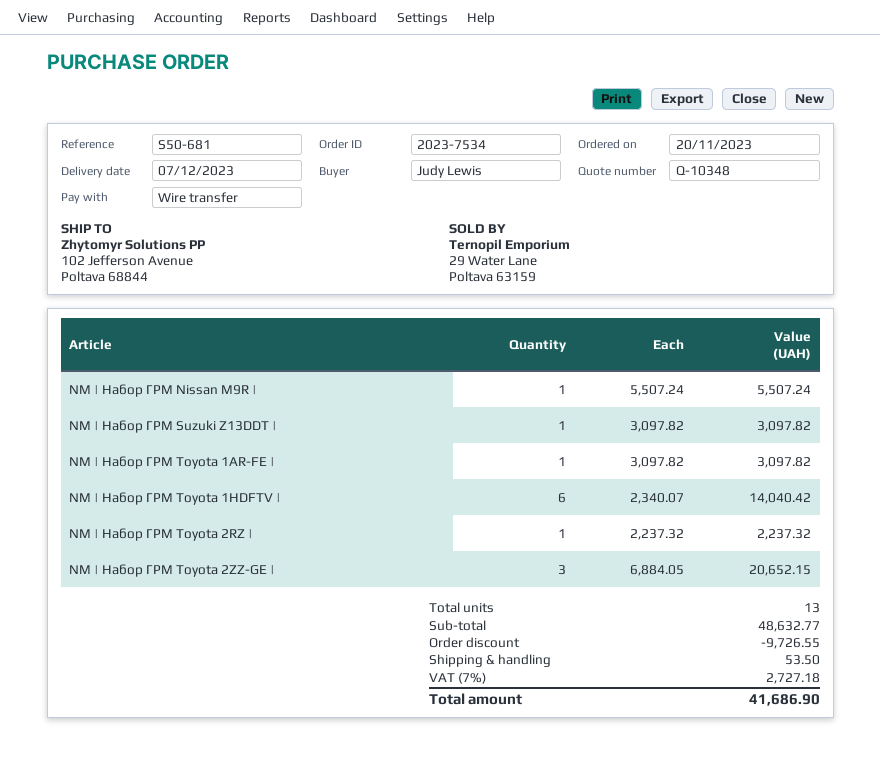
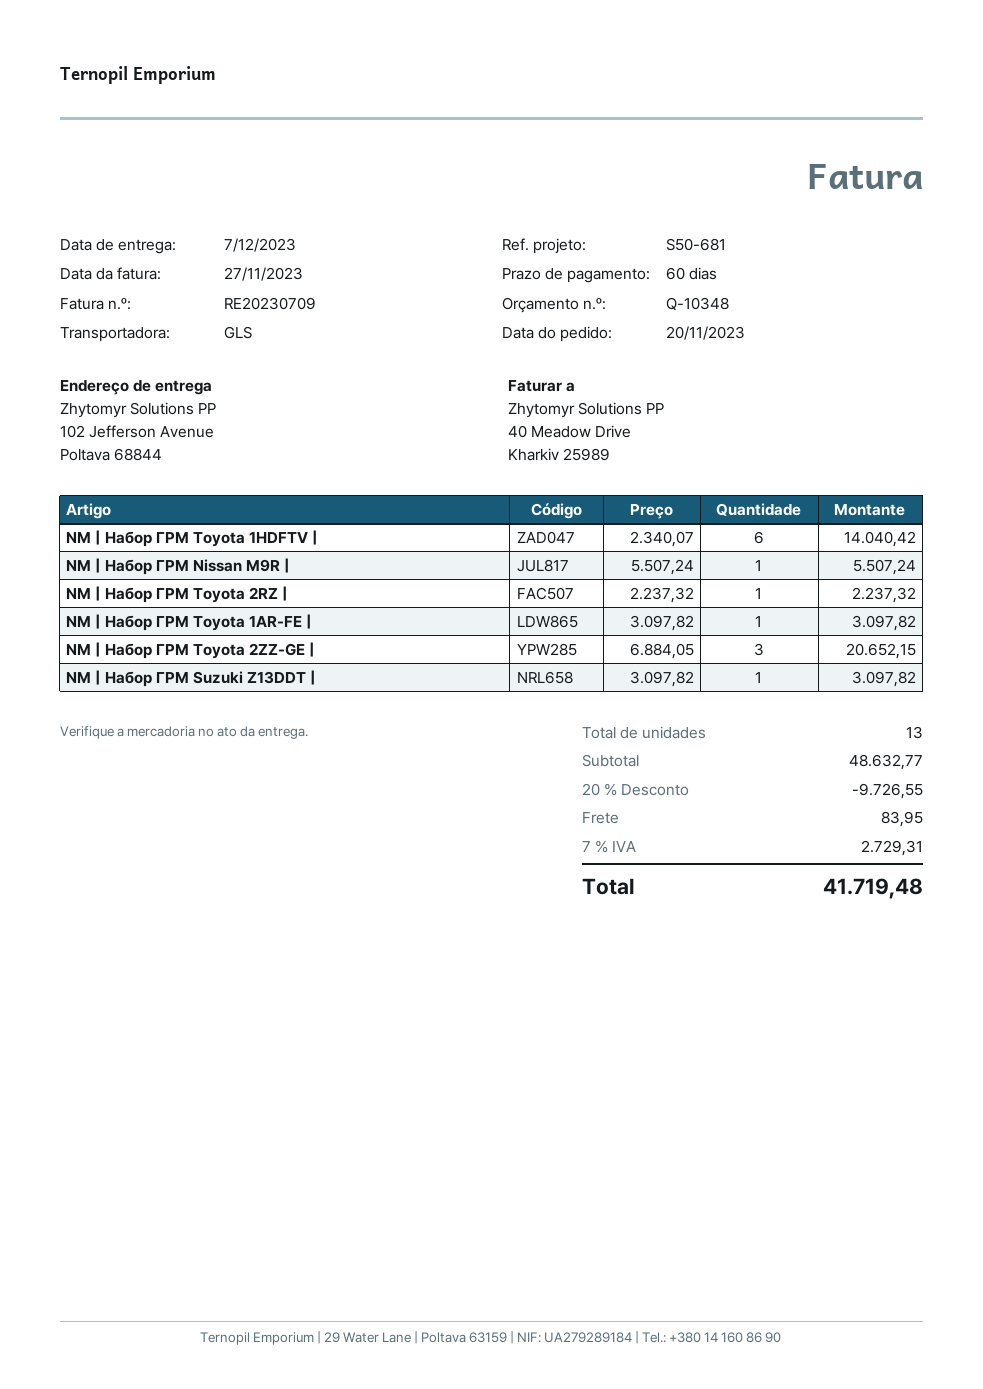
shipping: 53.50 -> 83.95
tax: 7% = 2727.18 -> 7% = 2729.31
total: 41686.90 -> 41719.48

